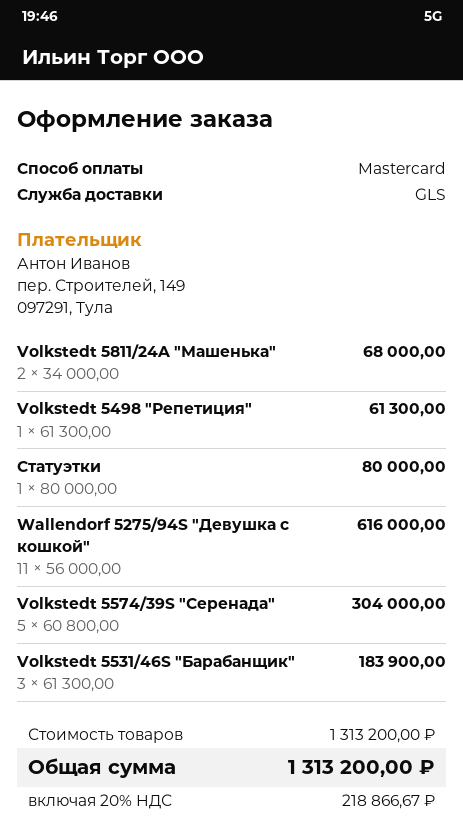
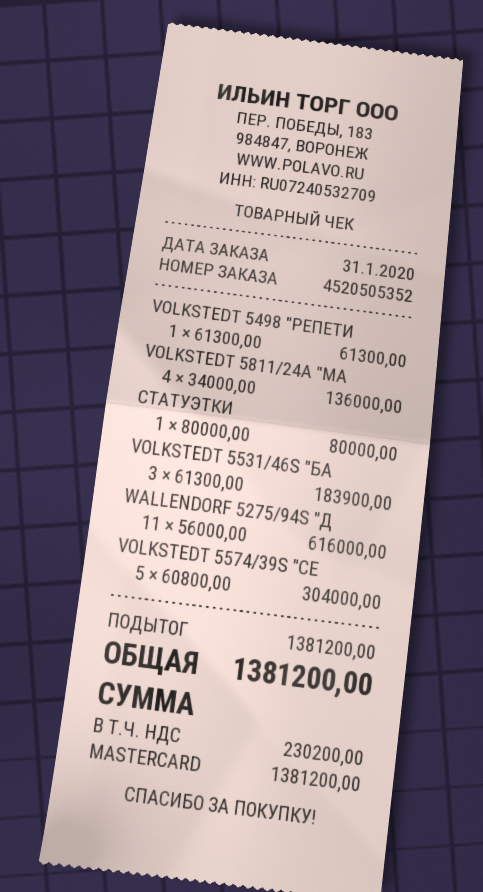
Volkstedt 5811/24A "Машенька": 2 x 34000.00 = 68000.00 -> 4 x 34000.00 = 136000.00
subtotal: 1313200.00 -> 1381200.00
tax: 218866.67 -> 230200.00
total: 1313200.00 -> 1381200.00

